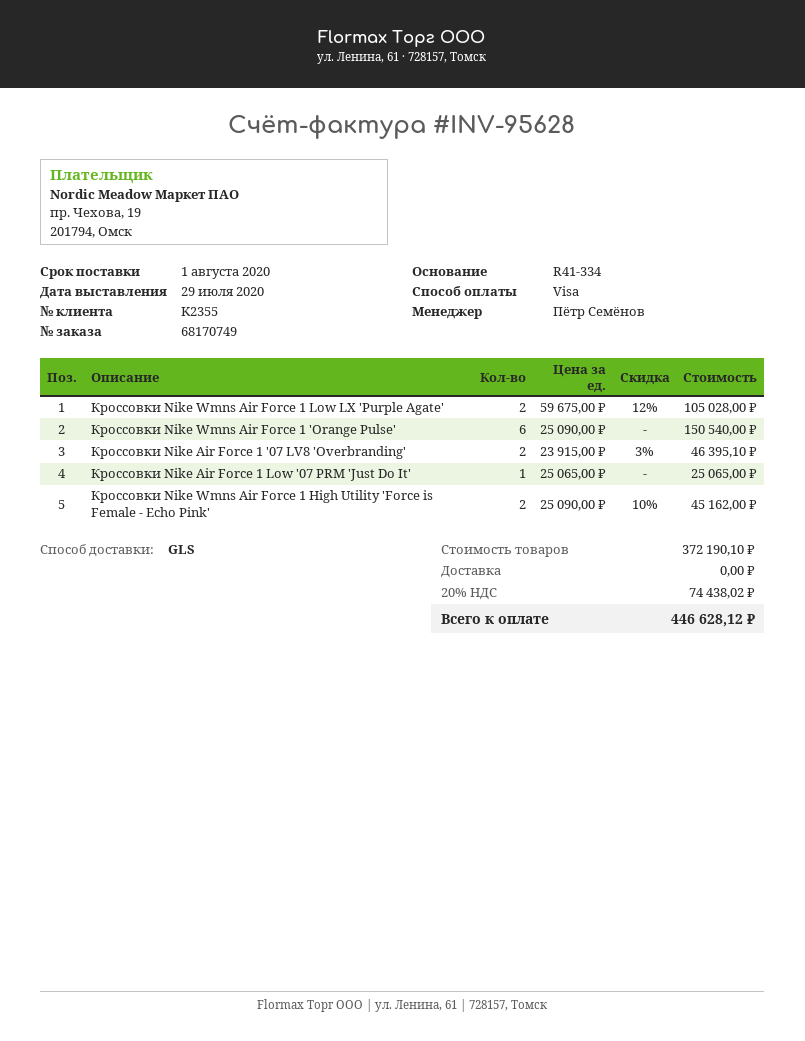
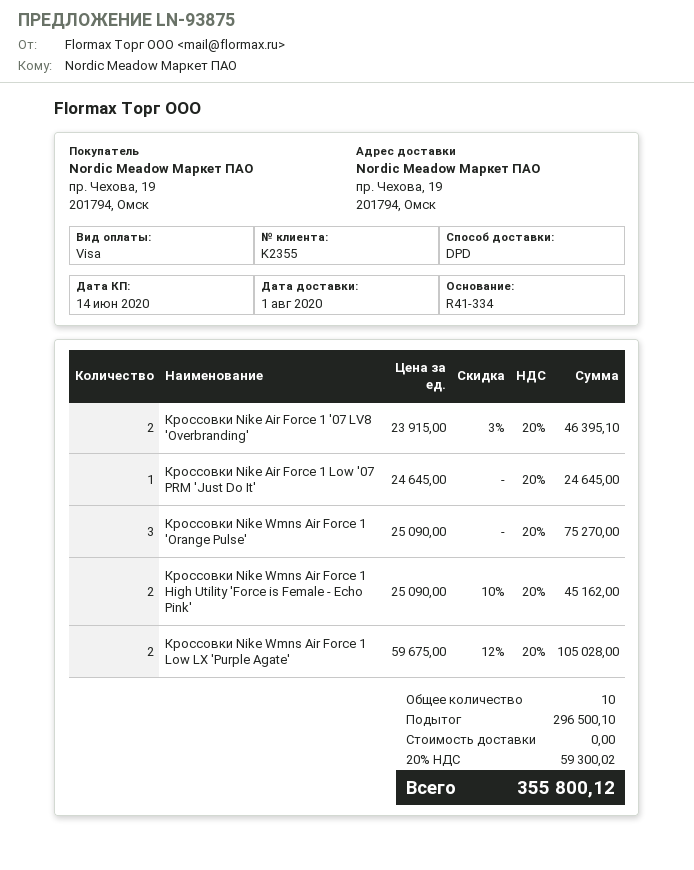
shipping method: GLS -> DPD
Кроссовки Nike Wmns Air Force 1 'Orange Pulse': 6 x 25090.00 = 150540.00 -> 3 x 25090.00 = 75270.00
Кроссовки Nike Air Force 1 Low '07 PRM 'Just Do It': 1 x 25065.00 = 25065.00 -> 1 x 24645.00 = 24645.00
subtotal: 372190.10 -> 296500.10
tax: 20% = 74438.02 -> 20% = 59300.02
total: 446628.12 -> 355800.12

